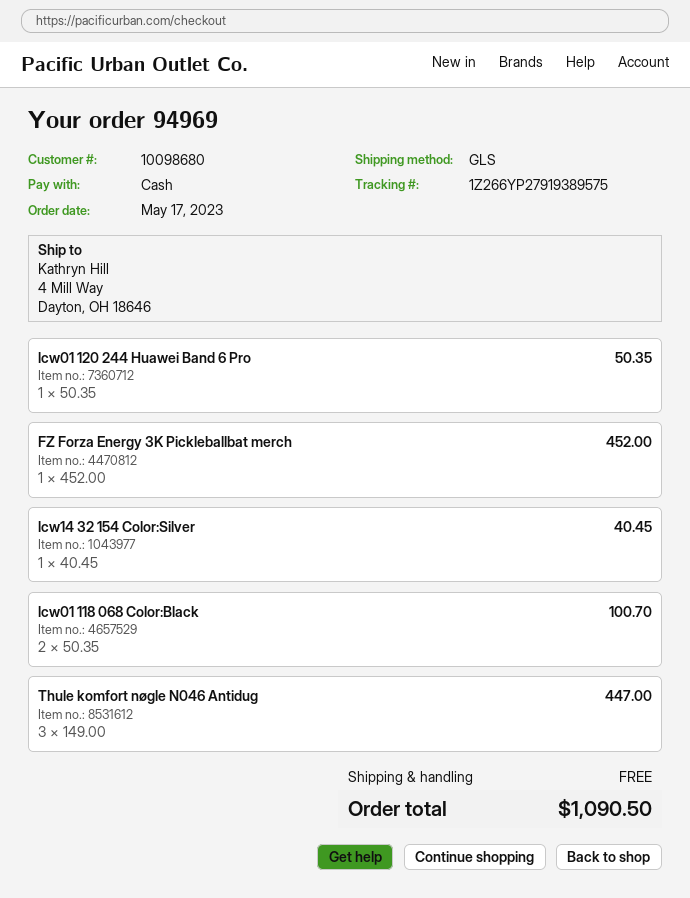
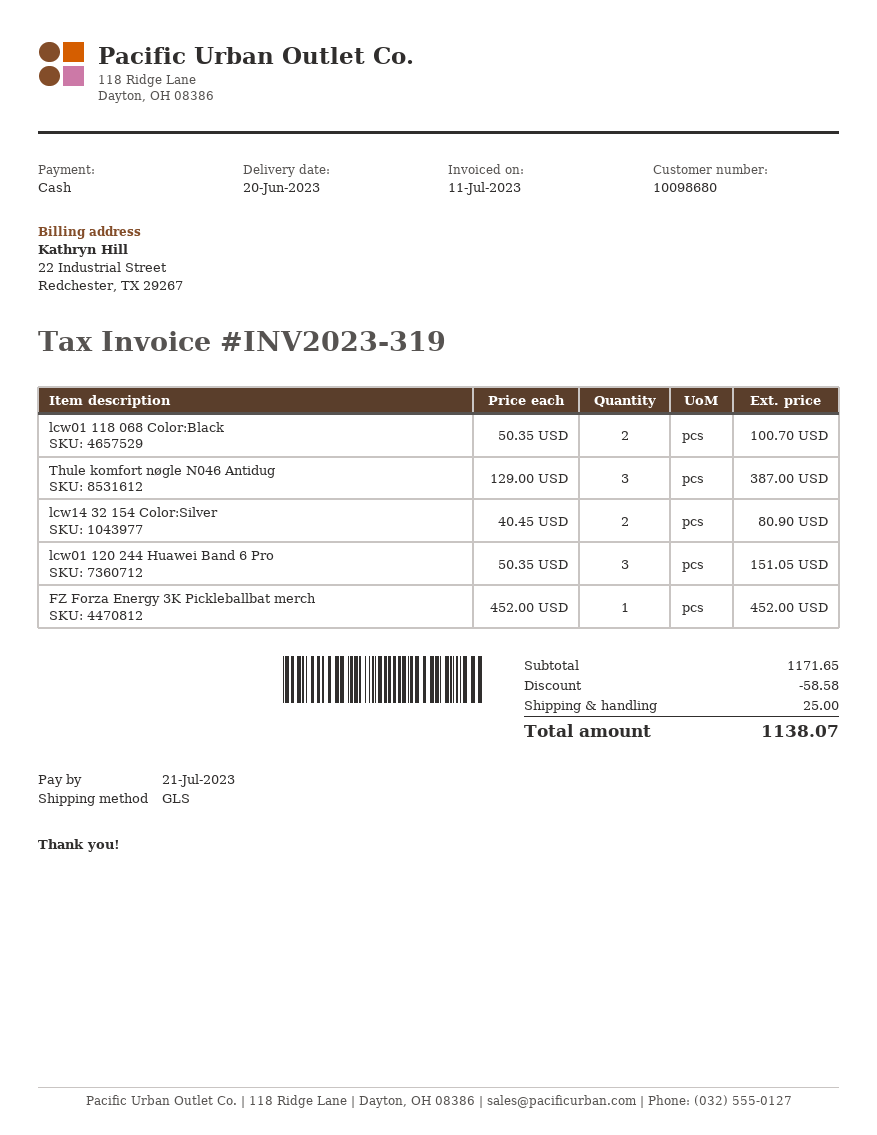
lcw01 120 244 Huawei Band 6 Pro: 1 x 50.35 = 50.35 -> 3 x 50.35 = 151.05
lcw14 32 154 Color:Silver: 1 x 40.45 = 40.45 -> 2 x 40.45 = 80.90
Thule komfort nøgle N046 Antidug: 3 x 149.00 = 447.00 -> 3 x 129.00 = 387.00
discount: none -> 58.58
shipping: 0.00 -> 25.00
total: 1090.50 -> 1138.07

